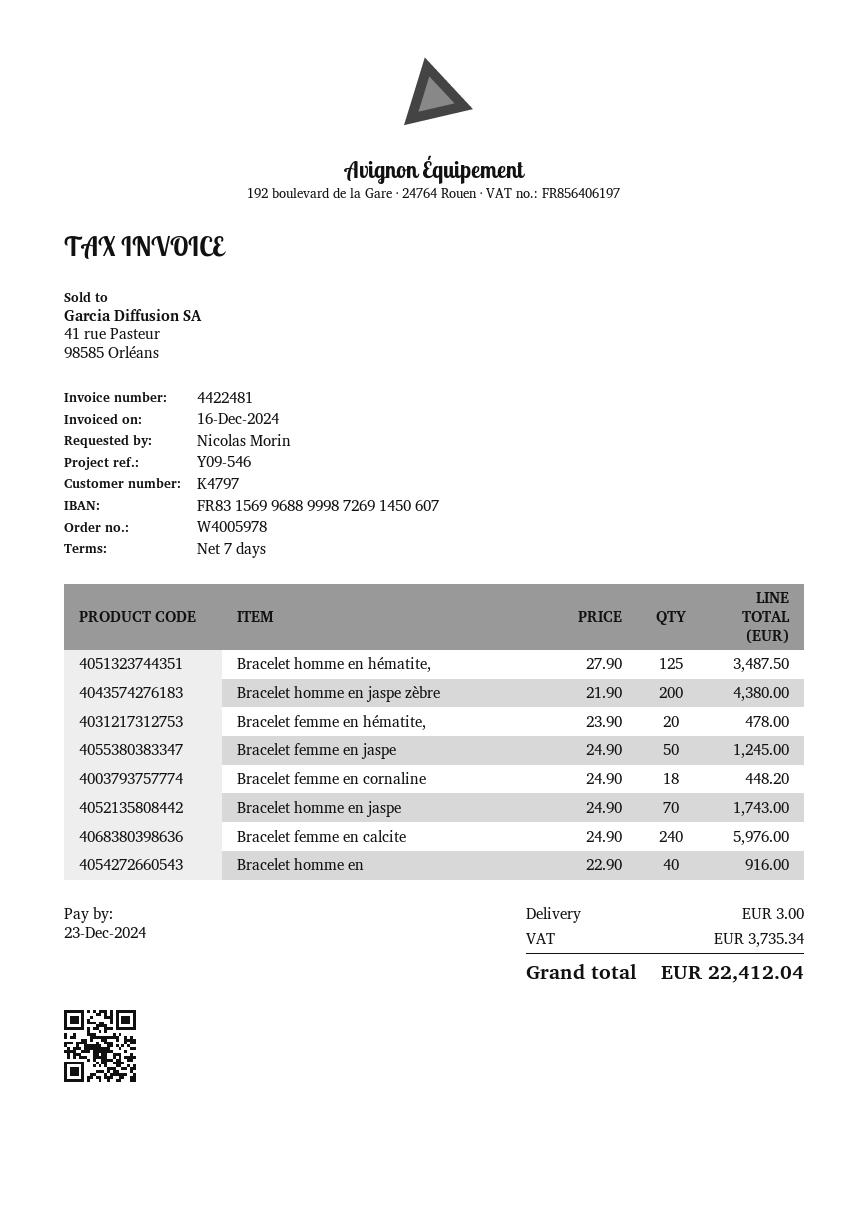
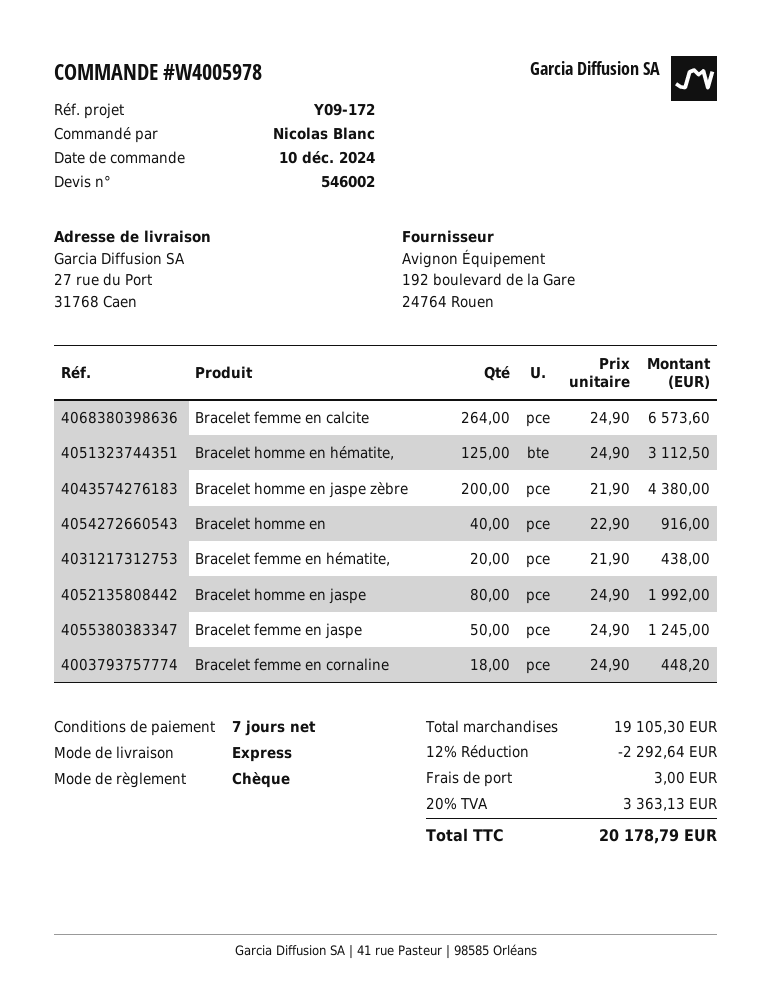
reference: Y09-546 -> Y09-172
ordered by: Nicolas Morin -> Nicolas Blanc
Bracelet homme en hématite,: 125 x 27.90 = 3487.50 -> 125 x 24.90 = 3112.50
Bracelet femme en hématite,: 20 x 23.90 = 478.00 -> 20 x 21.90 = 438.00
Bracelet homme en jaspe: 70 x 24.90 = 1743.00 -> 80 x 24.90 = 1992.00
Bracelet femme en calcite: 240 x 24.90 = 5976.00 -> 264 x 24.90 = 6573.60
discount: none -> 12% = 2292.64
tax: 3735.34 -> 3363.13
total: 22412.04 -> 20178.79

